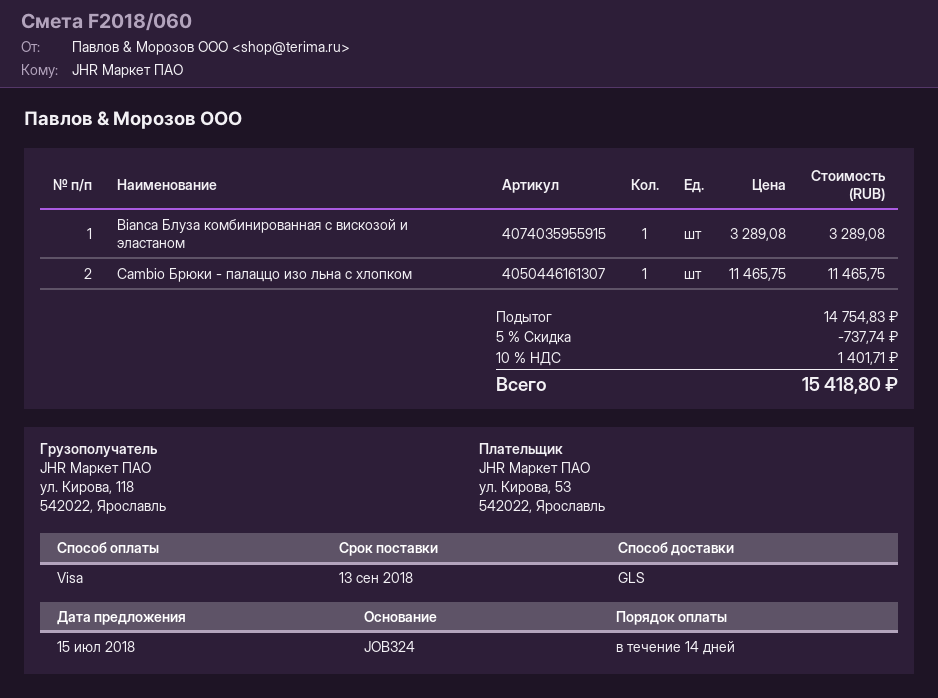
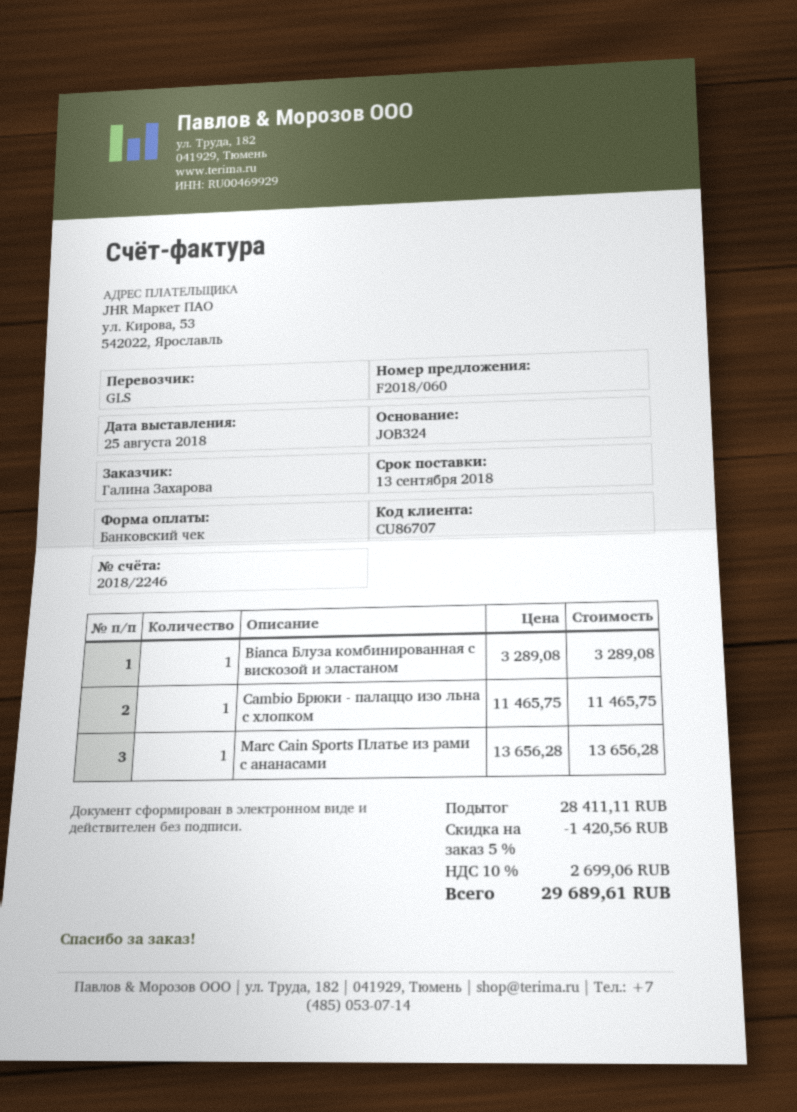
payment method: Visa -> cheque
Marc Cain Sports Платье из рами с ананасами: none -> 1 x 13656.28 = 13656.28
subtotal: 14754.83 -> 28411.11
discount: 5% = 737.74 -> 5% = 1420.56
tax: 10% = 1401.71 -> 10% = 2699.06
total: 15418.80 -> 29689.61

